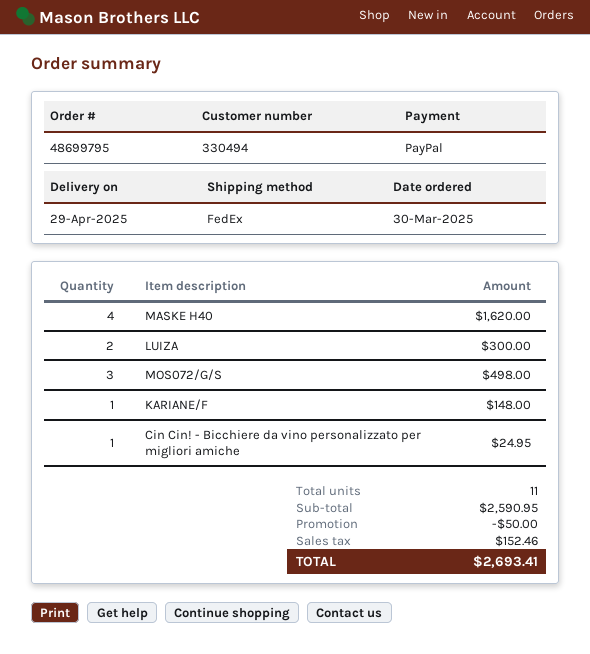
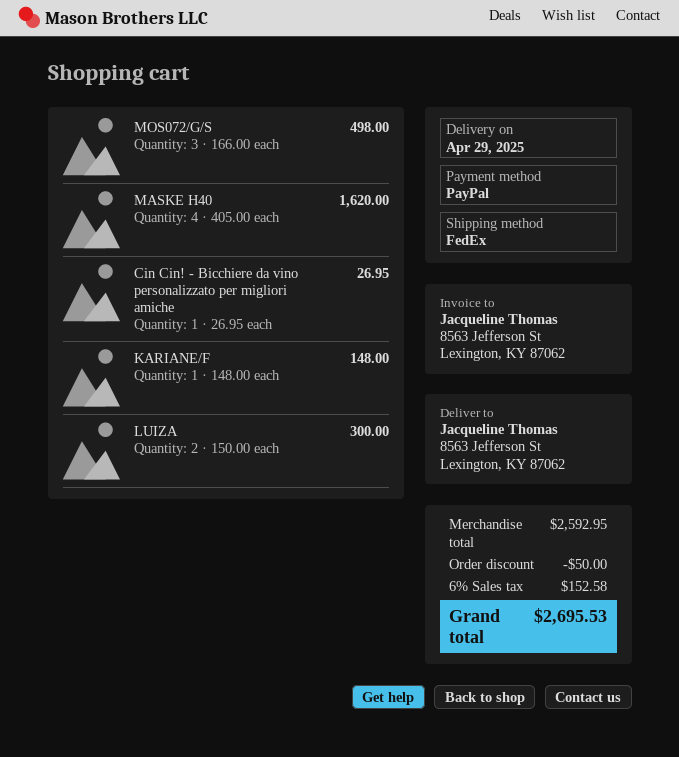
Cin Cin! - Bicchiere da vino personalizzato per migliori amiche: 1 for 24.95 -> 1 for 26.95
subtotal: 2590.95 -> 2592.95
tax: 152.46 -> 152.58
total: 2693.41 -> 2695.53

